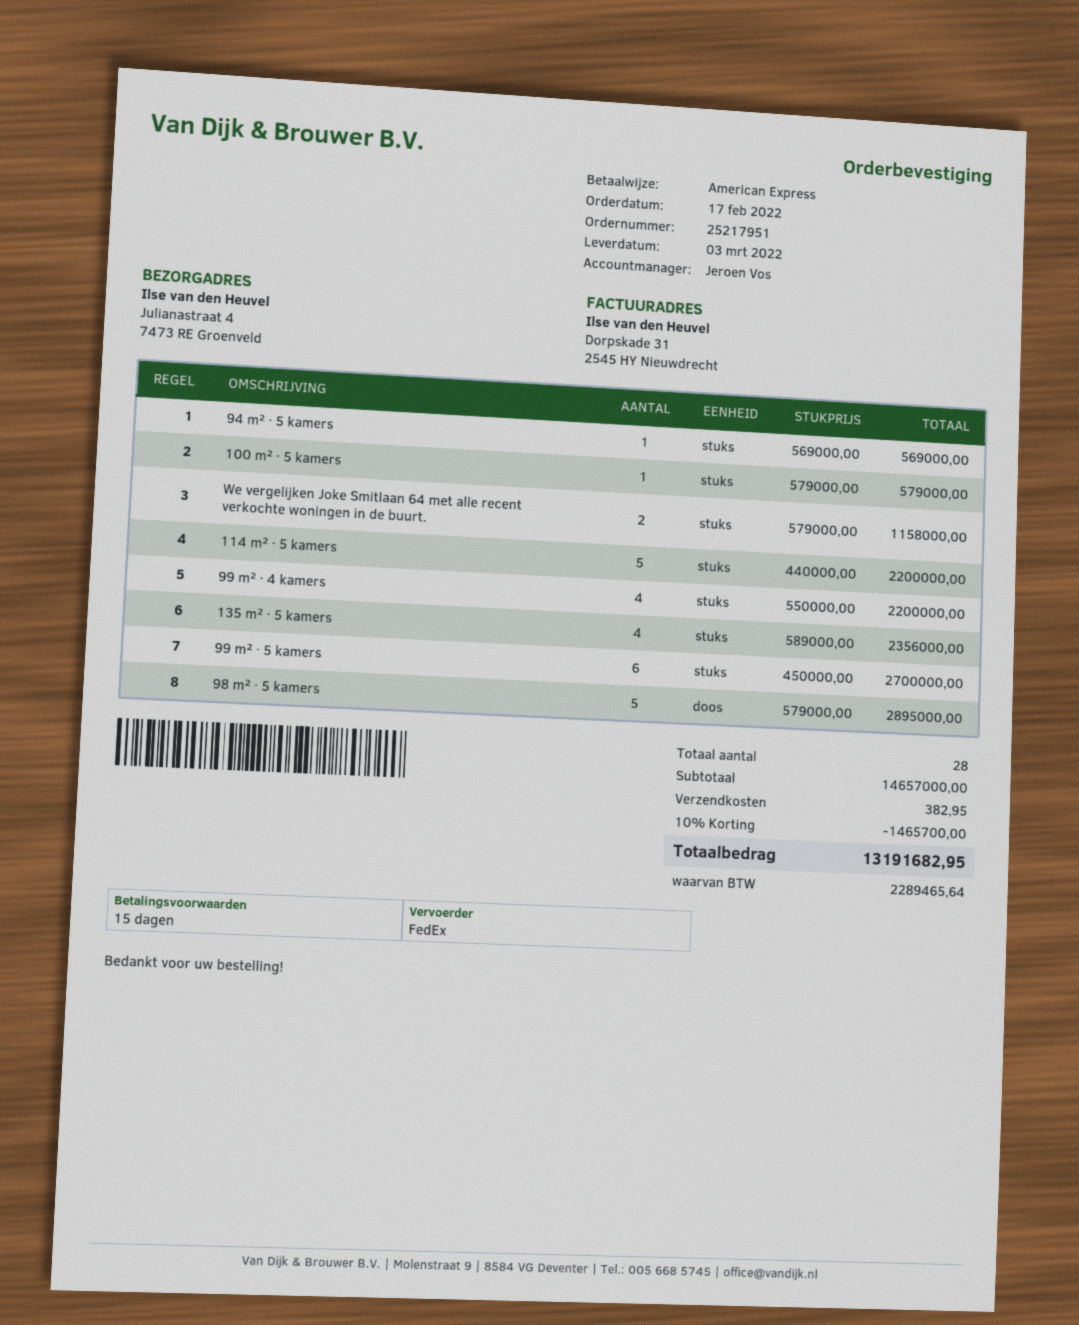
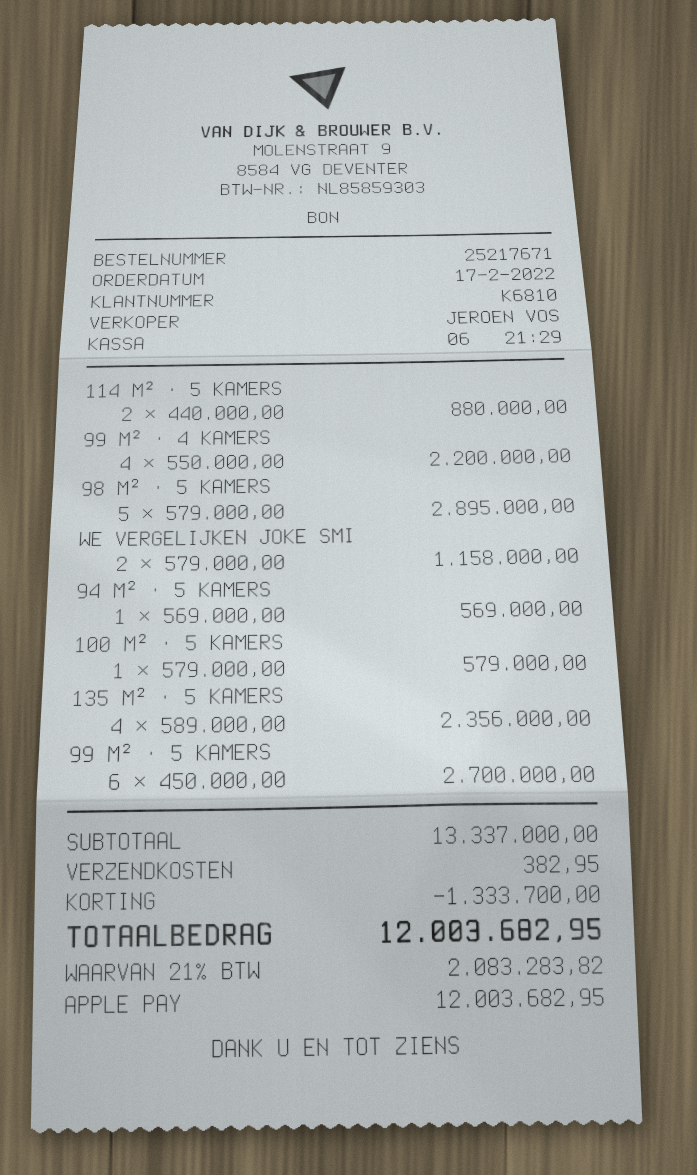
order number: 25217951 -> 25217671
payment method: American Express -> Apple Pay
114 m² · 5 kamers: 5 x 440000.00 = 2200000.00 -> 2 x 440000.00 = 880000.00
subtotal: 14657000.00 -> 13337000.00
discount: 1465700.00 -> 1333700.00
tax: 2289465.64 -> 2083283.82
total: 13191682.95 -> 12003682.95

